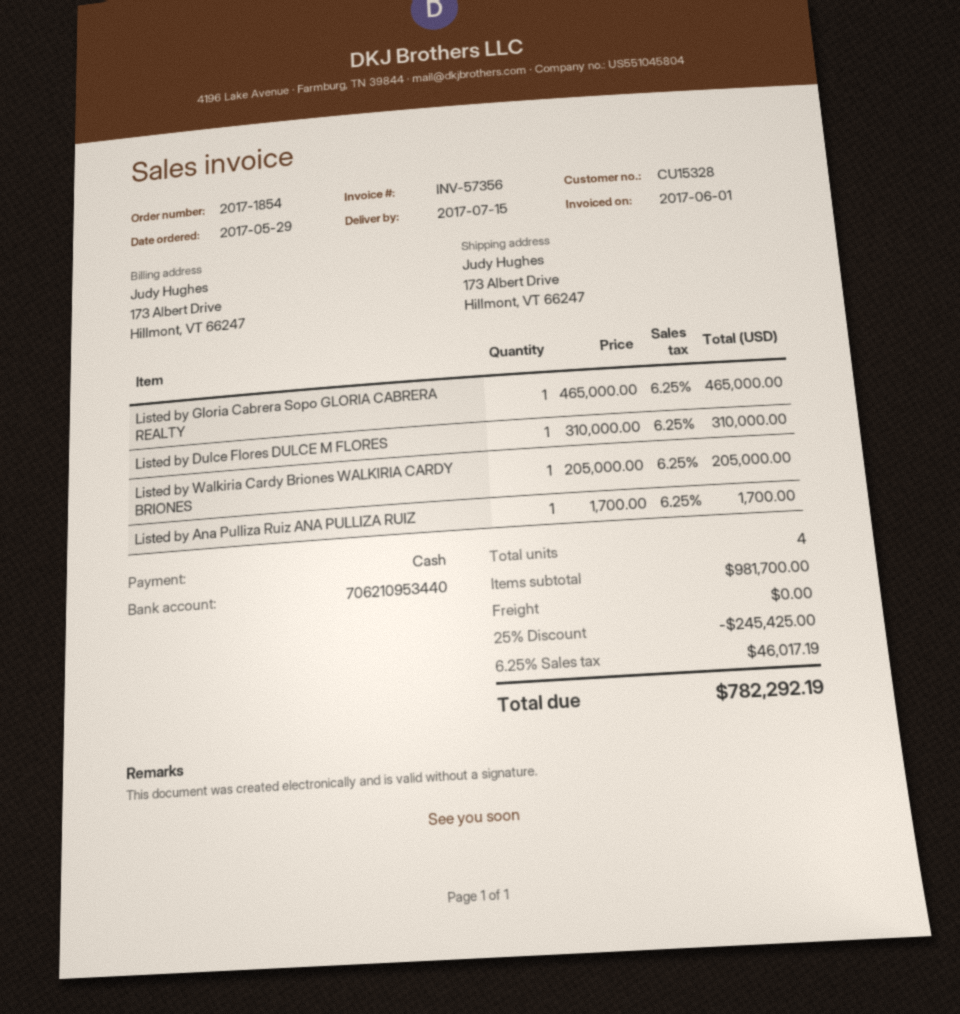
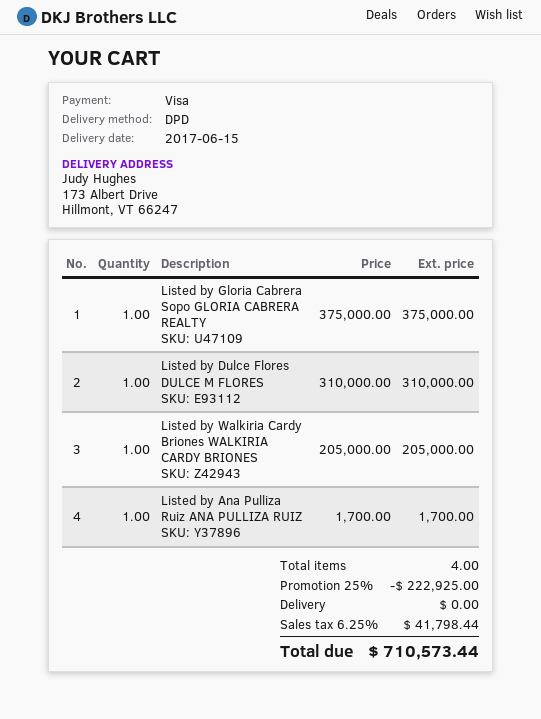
delivery date: 2017-07-15 -> 2017-06-15
payment method: cash -> Visa
Listed by Gloria Cabrera Sopo GLORIA CABRERA REALTY: 1 x 465000.00 = 465000.00 -> 1 x 375000.00 = 375000.00
discount: 25% = 245425.00 -> 25% = 222925.00
tax: 6.25% = 46017.19 -> 6.25% = 41798.44
total: 782292.19 -> 710573.44

